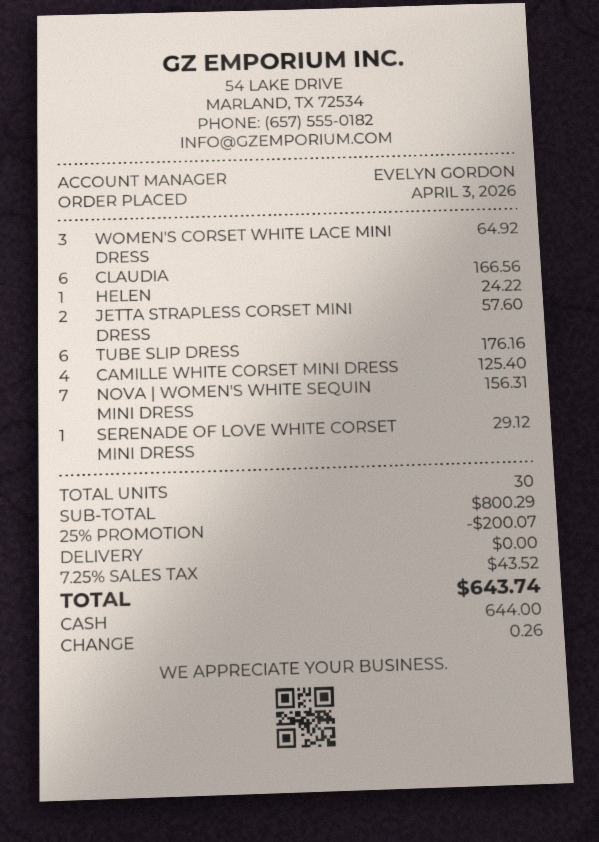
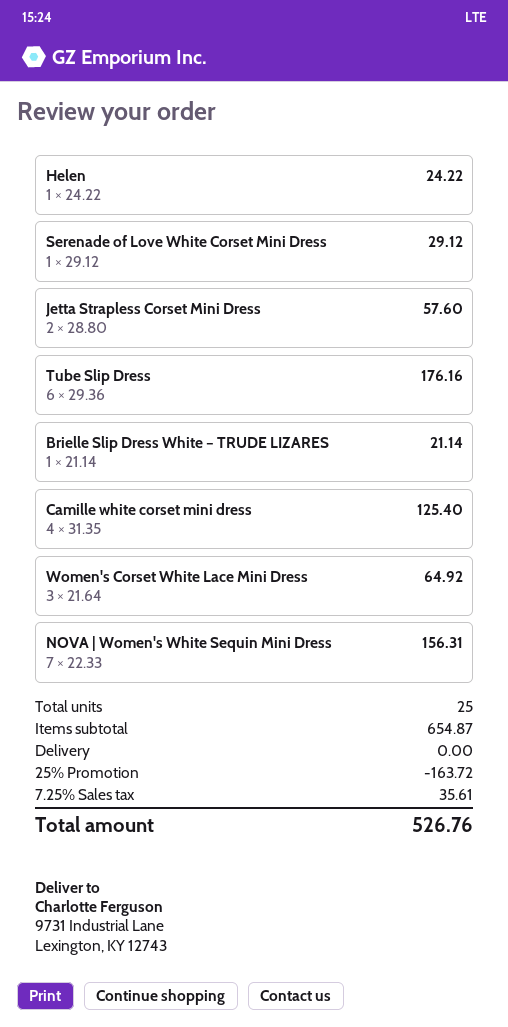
CLAUDIA: 6 for 166.56 -> none
Brielle Slip Dress White – TRUDE LIZARES: none -> 1 for 21.14
total quantity: 30 -> 25
subtotal: 800.29 -> 654.87
discount: 25% = 200.07 -> 25% = 163.72
tax: 7.25% = 43.52 -> 7.25% = 35.61
total: 643.74 -> 526.76

